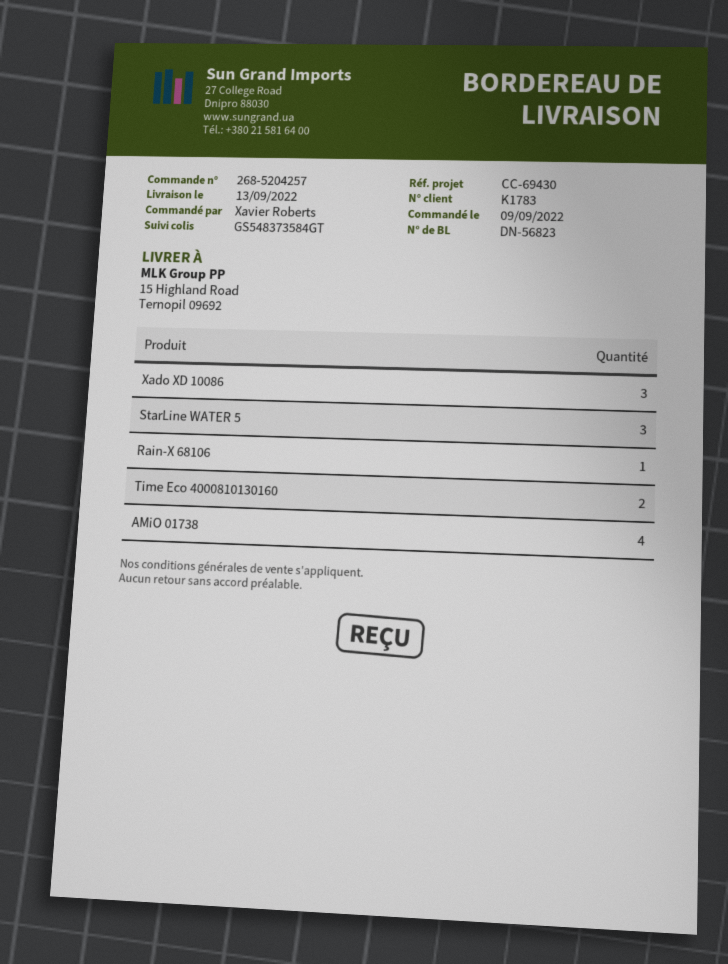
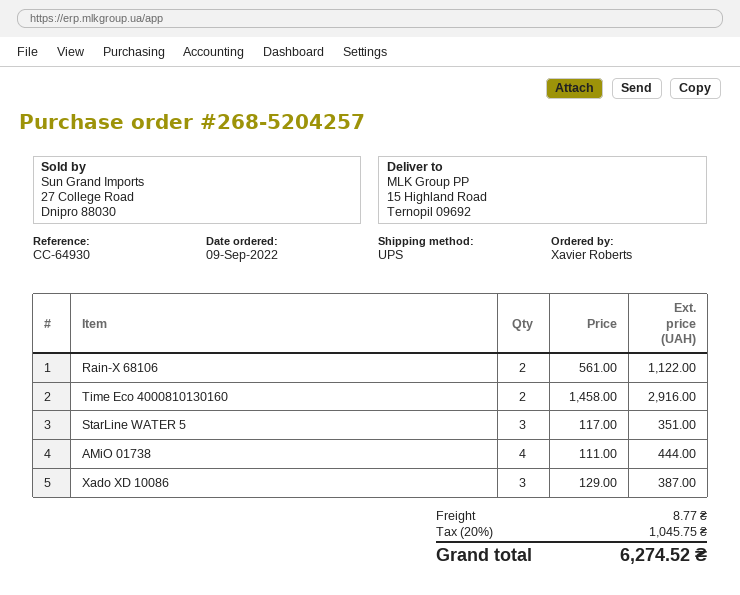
reference: CC-69430 -> CC-64930
Rain-X 68106: 1 -> 2

